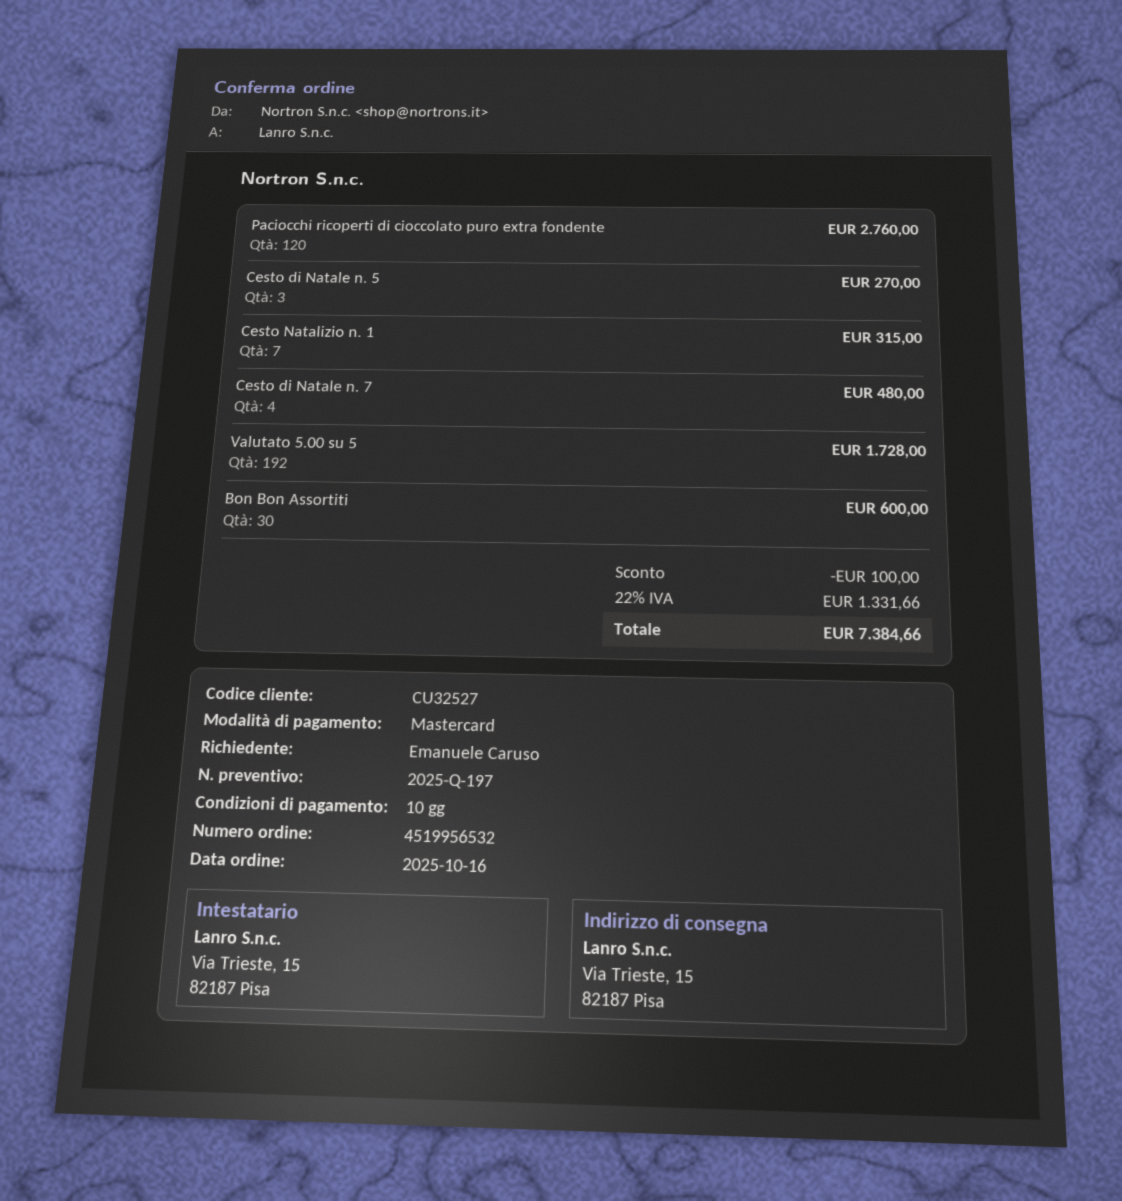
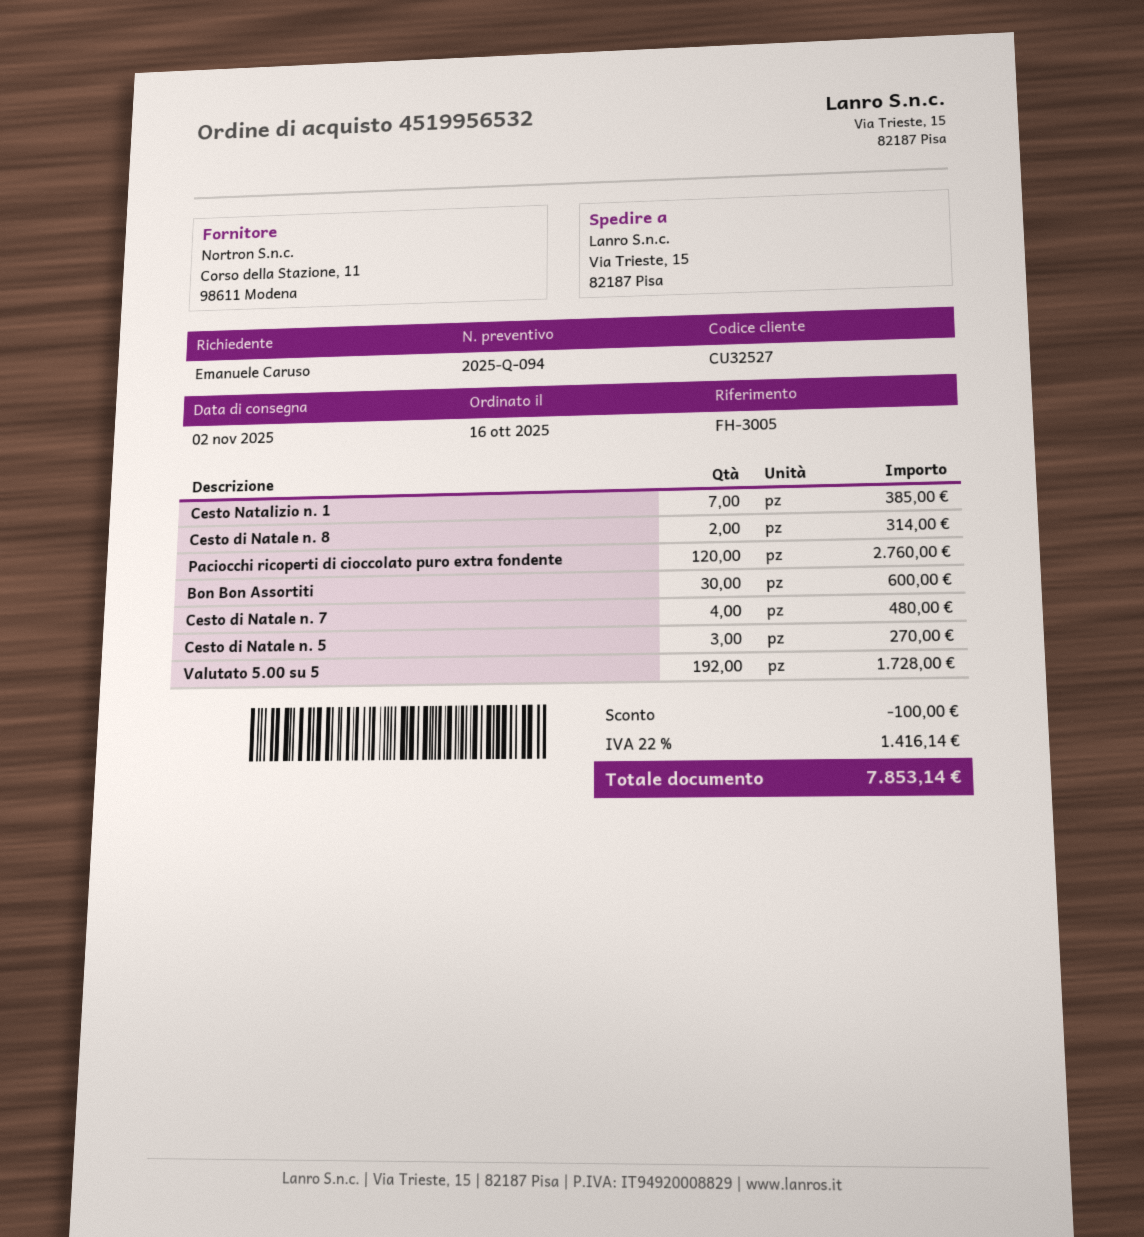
quote number: 2025-Q-197 -> 2025-Q-094
Cesto Natalizio n. 1: 7 for 315.00 -> 7 for 385.00
Cesto di Natale n. 8: none -> 2 for 314.00
tax: 22% = 1331.66 -> 22% = 1416.14
total: 7384.66 -> 7853.14

